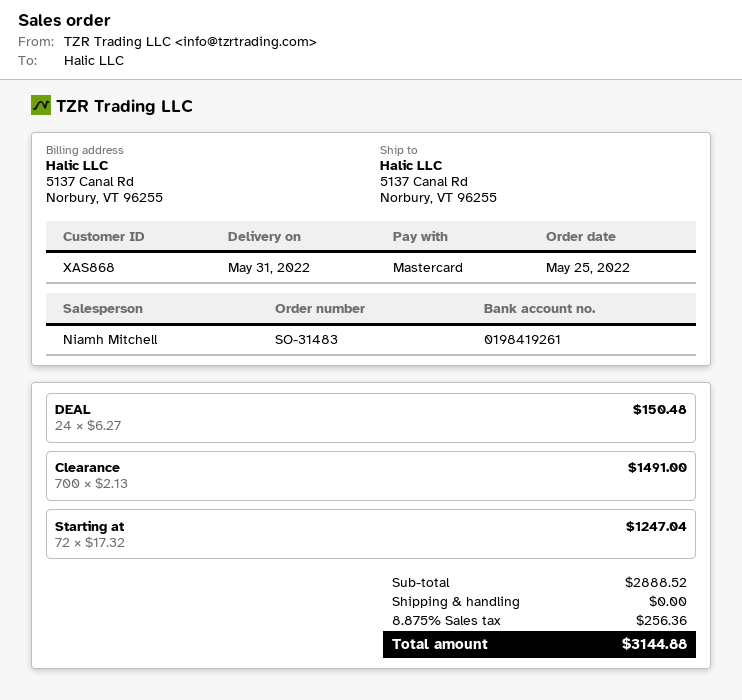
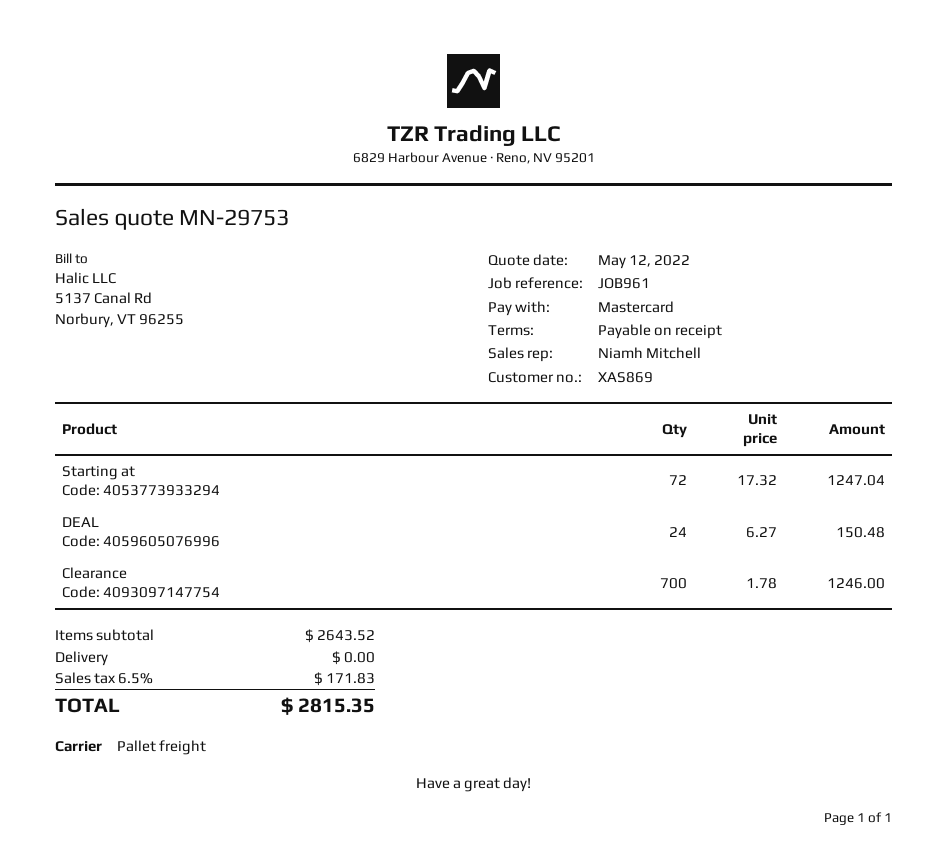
customer number: XAS868 -> XAS869
Clearance: 700 x 2.13 = 1491.00 -> 700 x 1.78 = 1246.00
subtotal: 2888.52 -> 2643.52
tax: 8.875% = 256.36 -> 6.5% = 171.83
total: 3144.88 -> 2815.35

